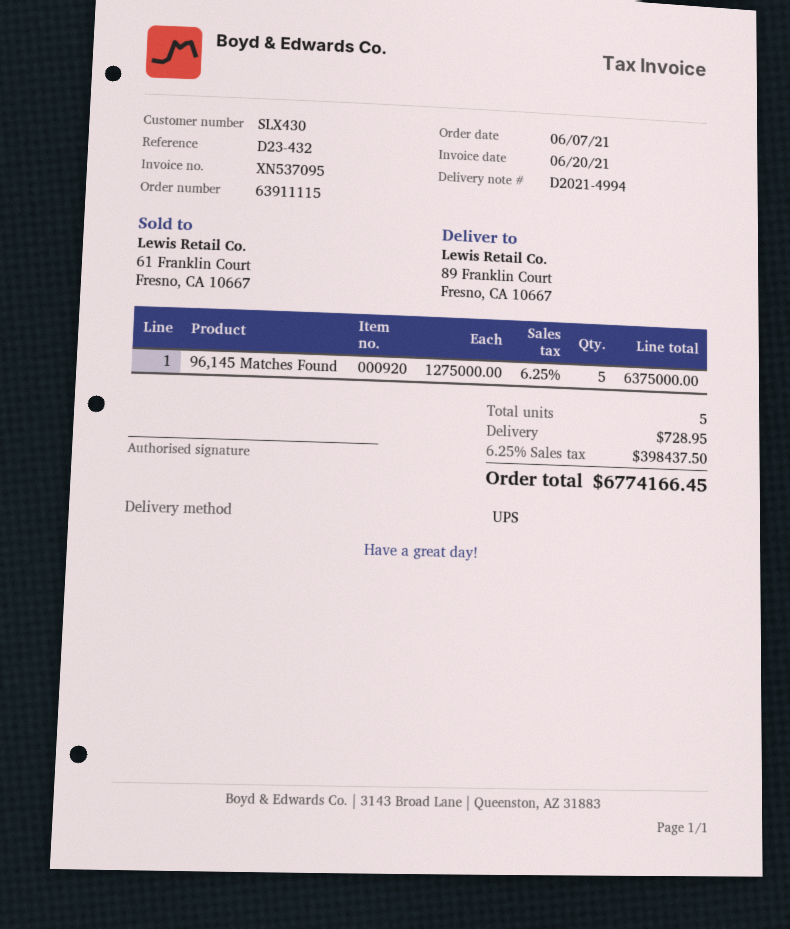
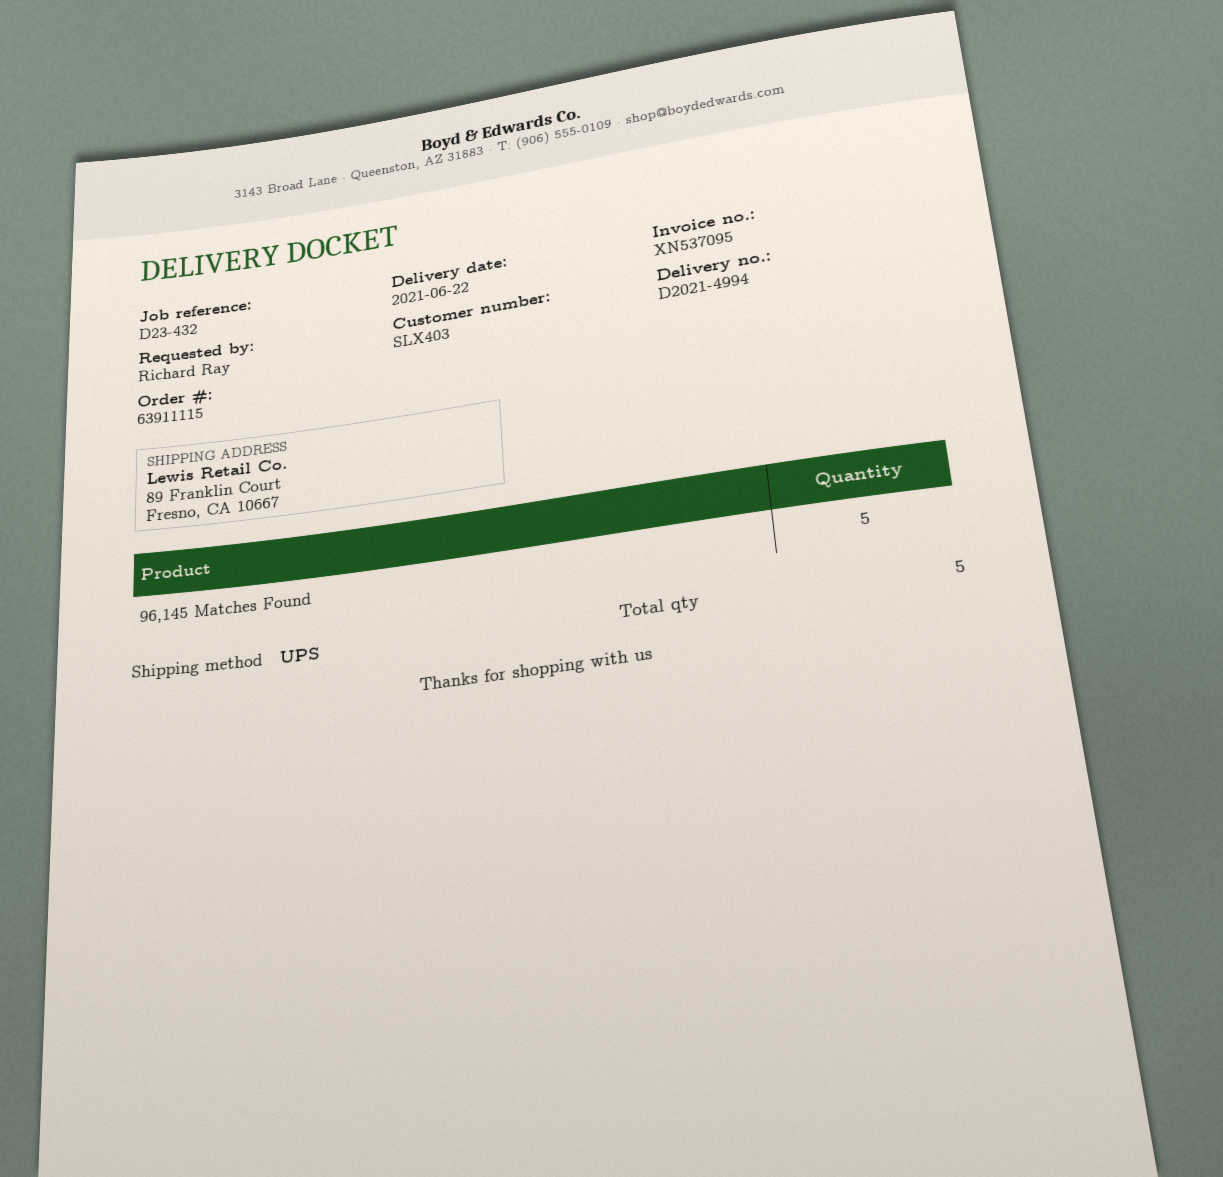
customer number: SLX430 -> SLX403

